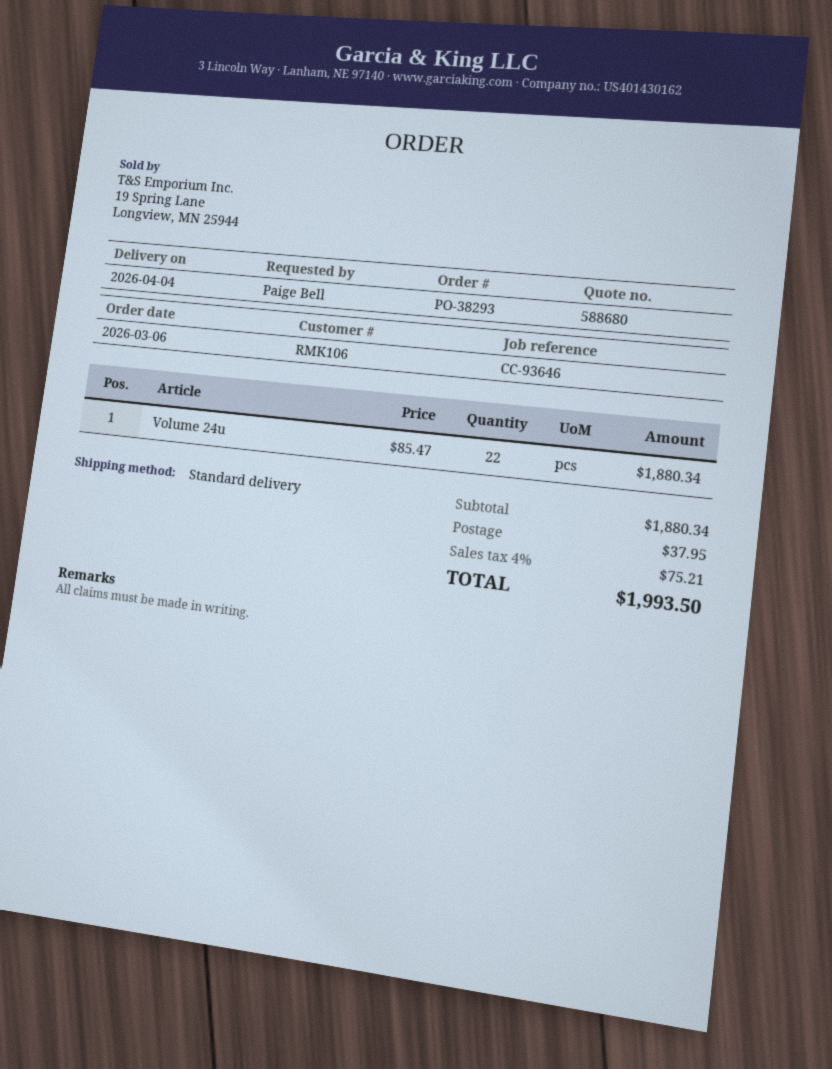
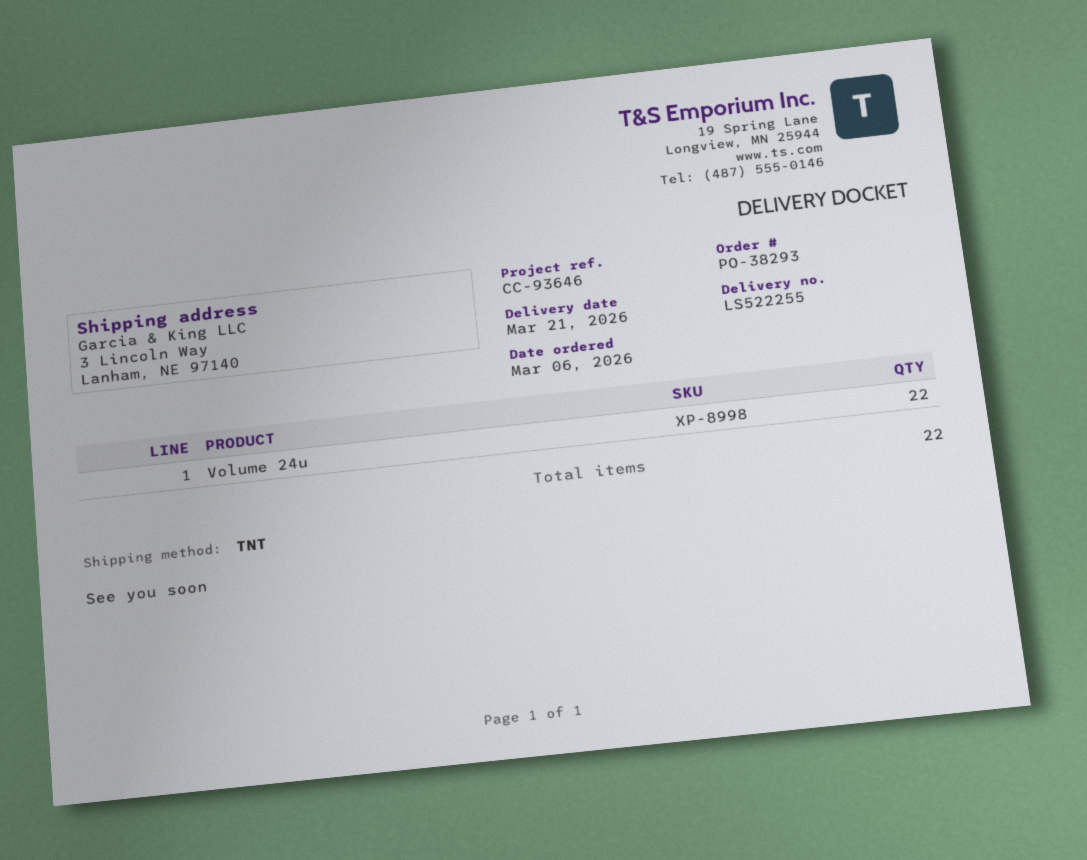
delivery date: 2026-04-04 -> 2026-03-21
shipping method: standard -> TNT

